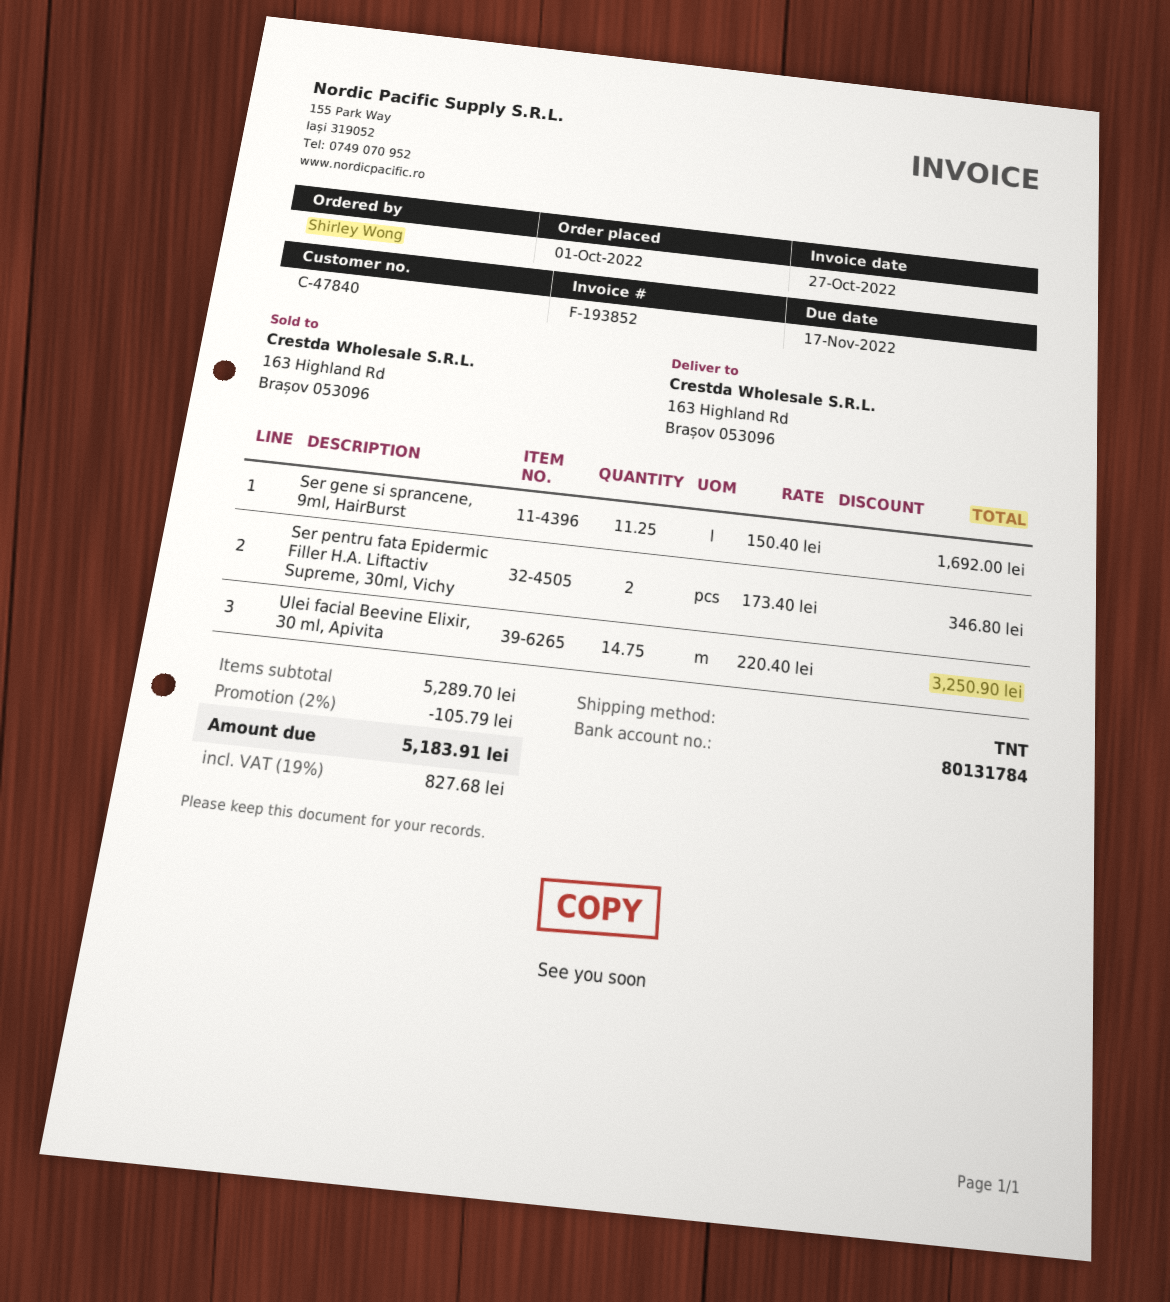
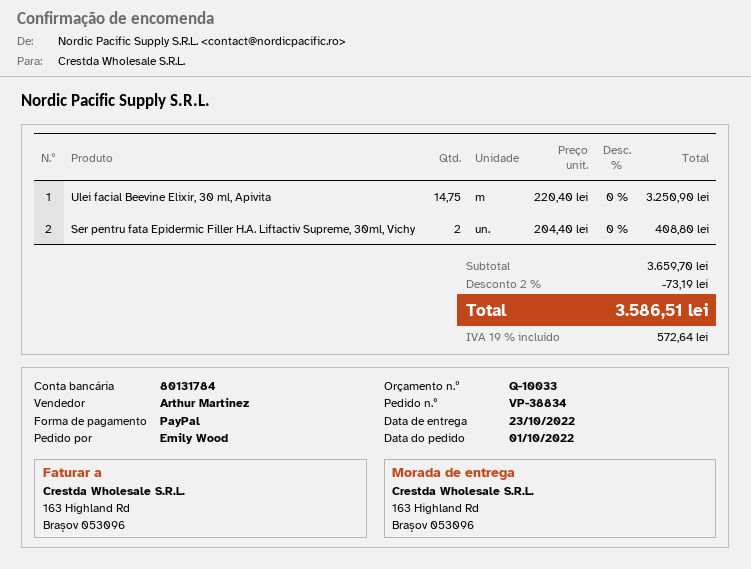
ordered by: Shirley Wong -> Emily Wood
Ser gene si sprancene, 9ml, HairBurst: 11.25 x 150.40 = 1692.00 -> none
Ser pentru fata Epidermic Filler H.A. Liftactiv Supreme, 30ml, Vichy: 2 x 173.40 = 346.80 -> 2 x 204.40 = 408.80
subtotal: 5289.70 -> 3659.70
discount: 2% = 105.79 -> 2% = 73.19
tax: 19% = 827.68 -> 19% = 572.64
total: 5183.91 -> 3586.51

